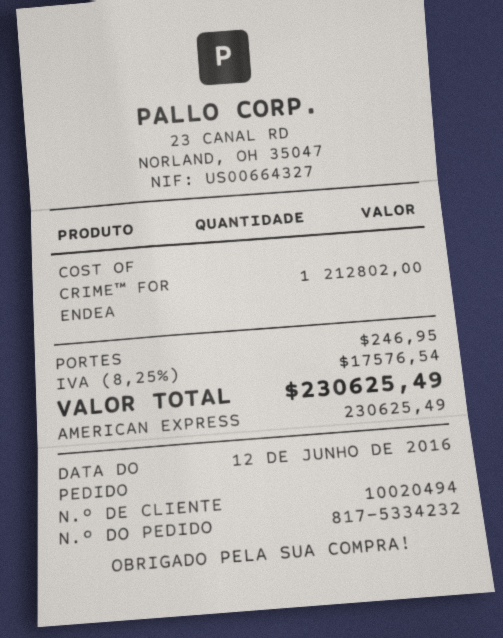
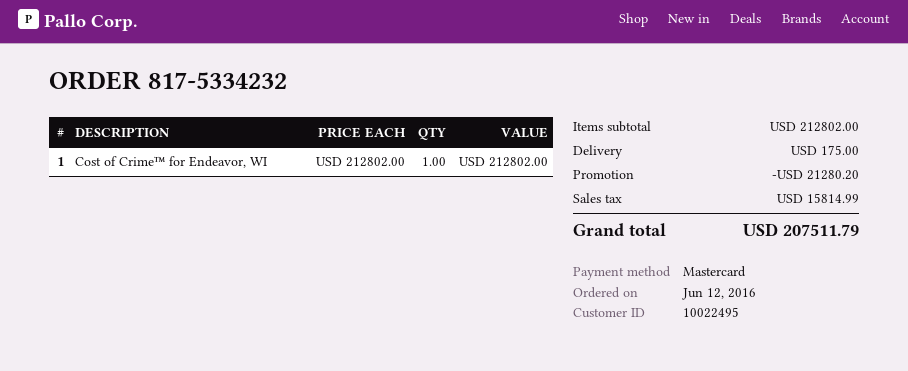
customer number: 10020494 -> 10022495
payment method: American Express -> Mastercard
discount: none -> 21280.20
shipping: 246.95 -> 175.00
tax: 17576.54 -> 15814.99
total: 230625.49 -> 207511.79

